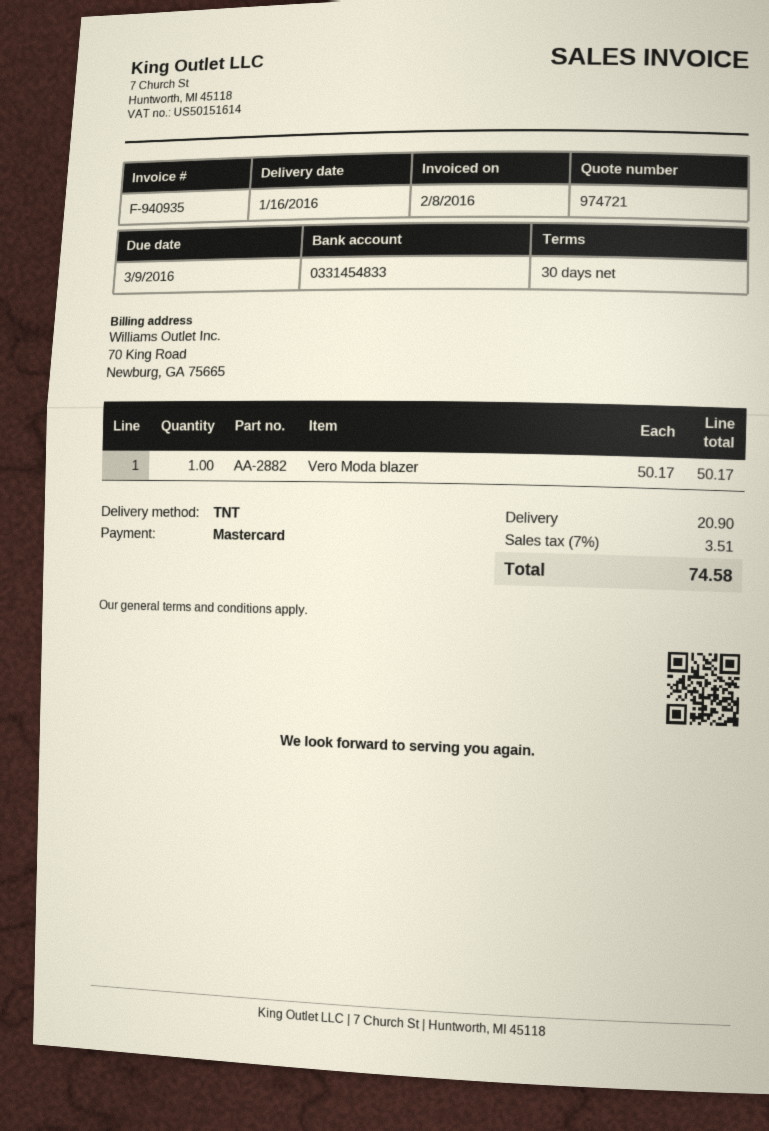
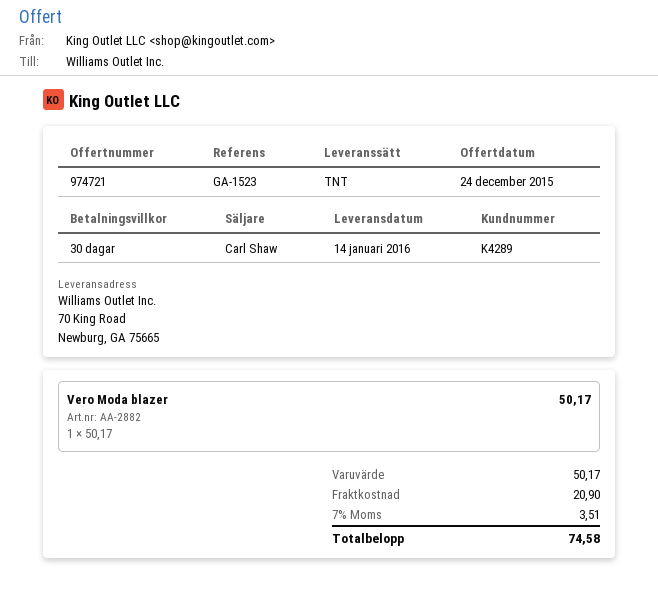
delivery date: 2016-01-16 -> 2016-01-14

